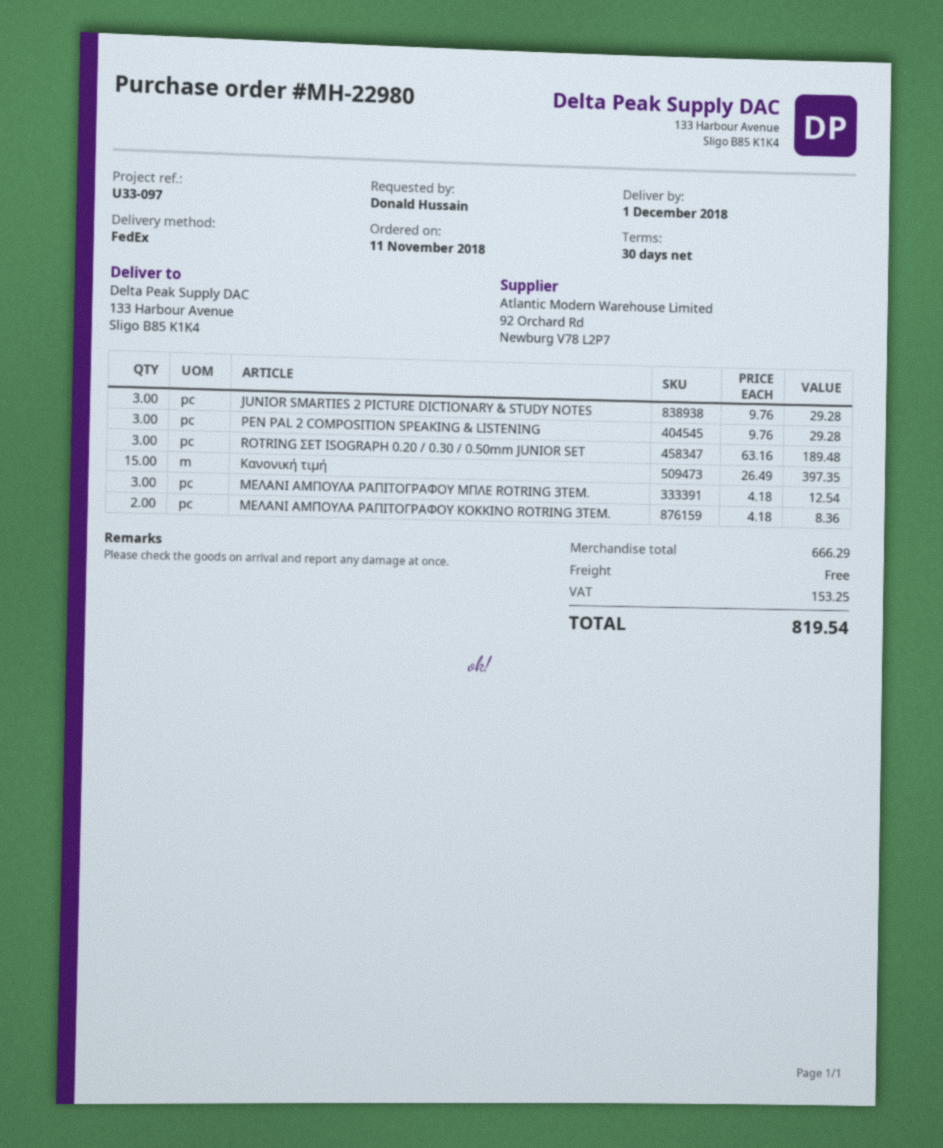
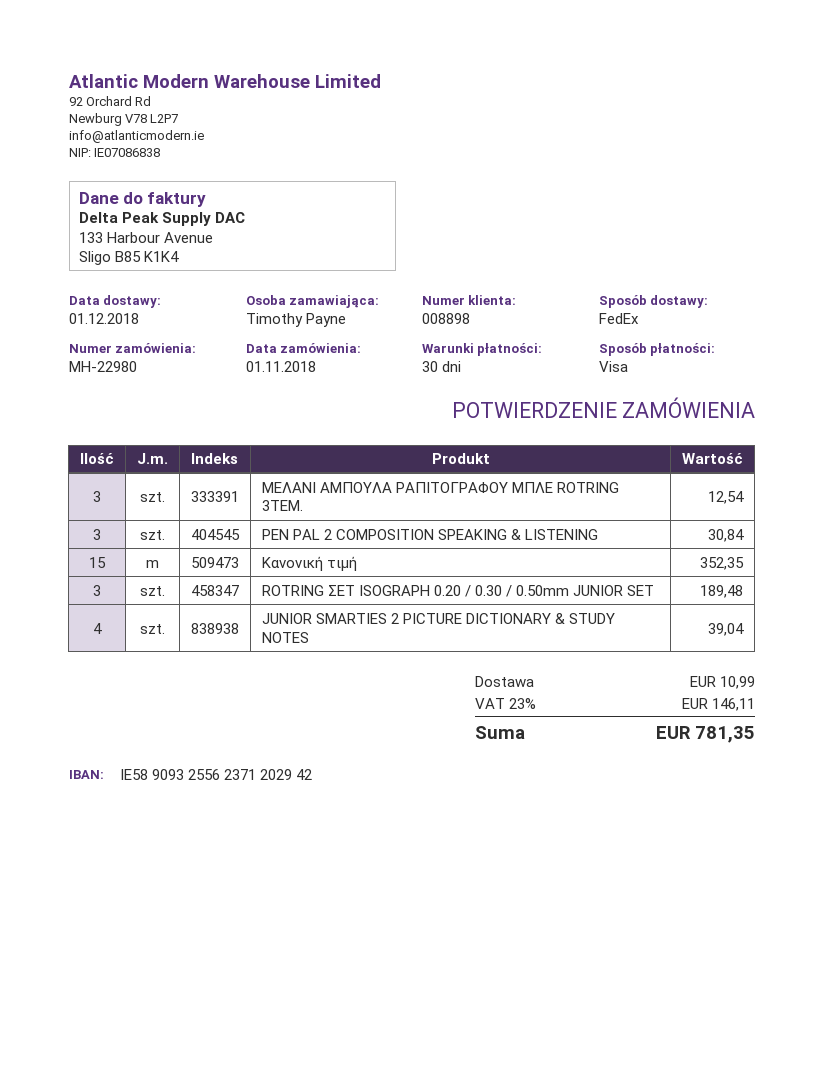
order date: 2018-11-11 -> 2018-11-01
ordered by: Donald Hussain -> Timothy Payne
JUNIOR SMARTIES 2 PICTURE DICTIONARY & STUDY NOTES: 3 for 29.28 -> 4 for 39.04
PEN PAL 2 COMPOSITION SPEAKING & LISTENING: 3 for 29.28 -> 3 for 30.84
Κανονική τιμή: 15 for 397.35 -> 15 for 352.35
ΜΕΛΑΝΙ ΑΜΠΟΥΛΑ ΡΑΠΙΤΟΓΡΑΦΟΥ ΚΟΚΚΙΝΟ ROTRING 3ΤΕΜ.: 2 for 8.36 -> none
shipping: 0.00 -> 10.99
tax: 153.25 -> 146.11
total: 819.54 -> 781.35

